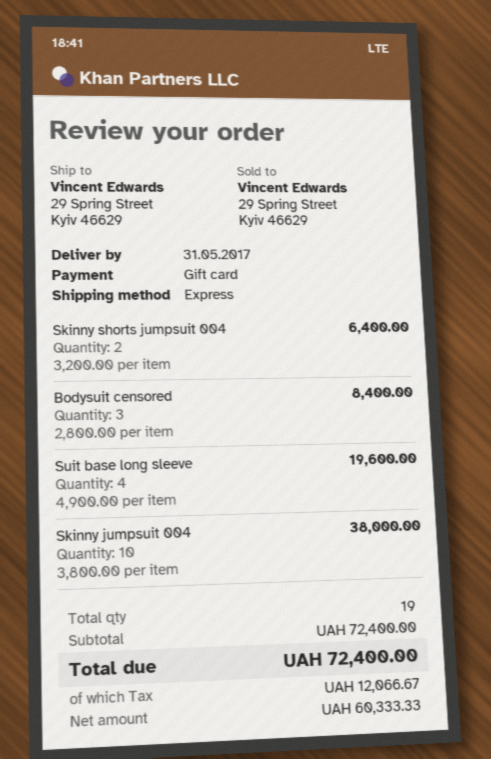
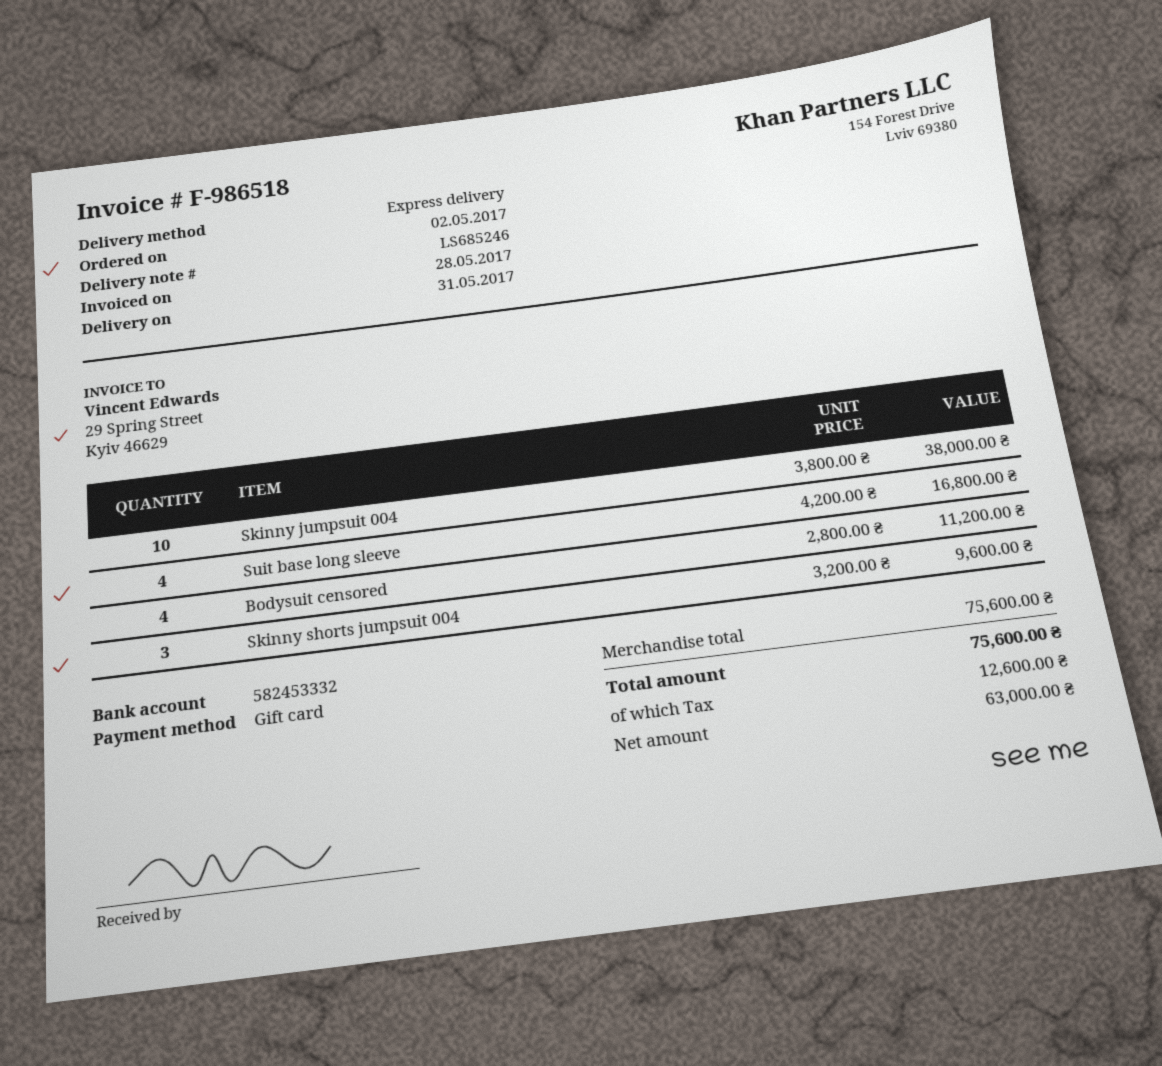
Skinny shorts jumpsuit 004: 2 x 3200.00 = 6400.00 -> 3 x 3200.00 = 9600.00
Bodysuit censored: 3 x 2800.00 = 8400.00 -> 4 x 2800.00 = 11200.00
Suit base long sleeve: 4 x 4900.00 = 19600.00 -> 4 x 4200.00 = 16800.00
subtotal: 72400.00 -> 75600.00
net: 60333.33 -> 63000.00
tax: 12066.67 -> 12600.00
total: 72400.00 -> 75600.00

